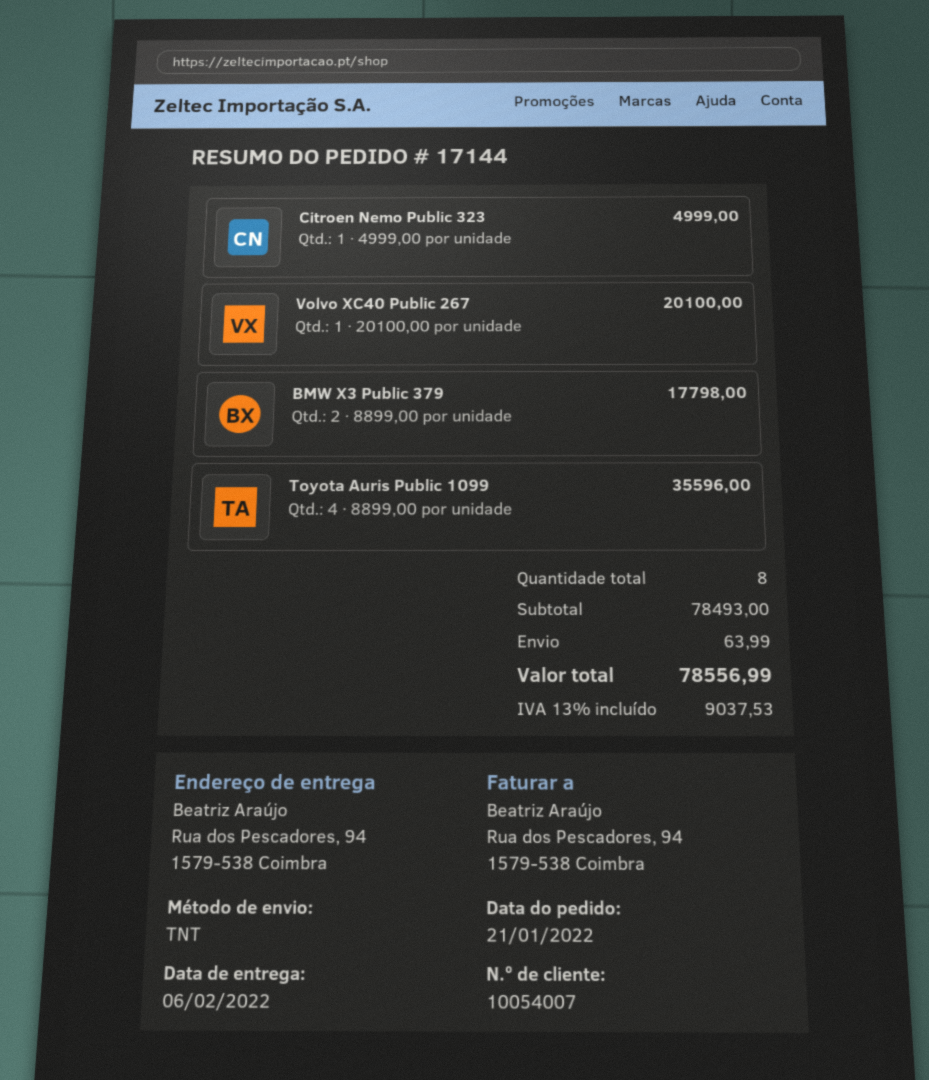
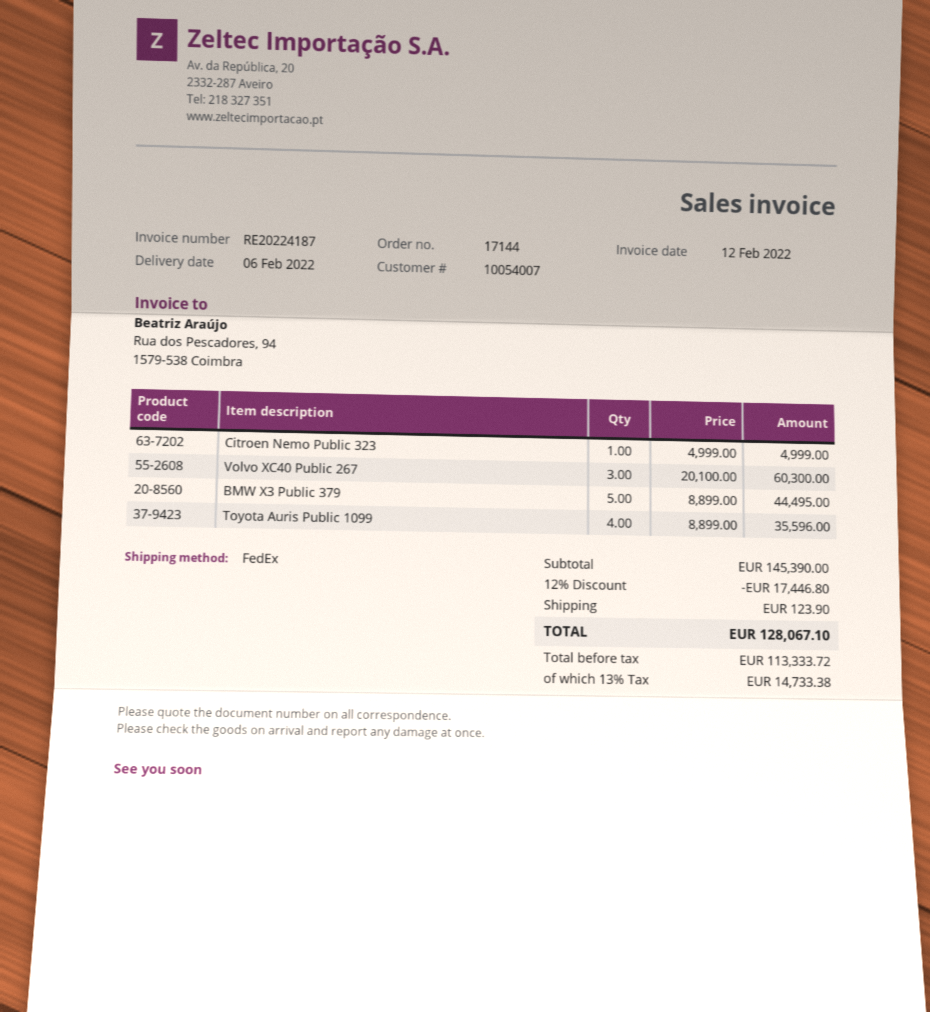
shipping method: TNT -> FedEx
Volvo XC40 Public 267: 1 x 20100.00 = 20100.00 -> 3 x 20100.00 = 60300.00
BMW X3 Public 379: 2 x 8899.00 = 17798.00 -> 5 x 8899.00 = 44495.00
subtotal: 78493.00 -> 145390.00
discount: none -> 12% = 17446.80
shipping: 63.99 -> 123.90
tax: 13% = 9037.53 -> 13% = 14733.38
total: 78556.99 -> 128067.10

